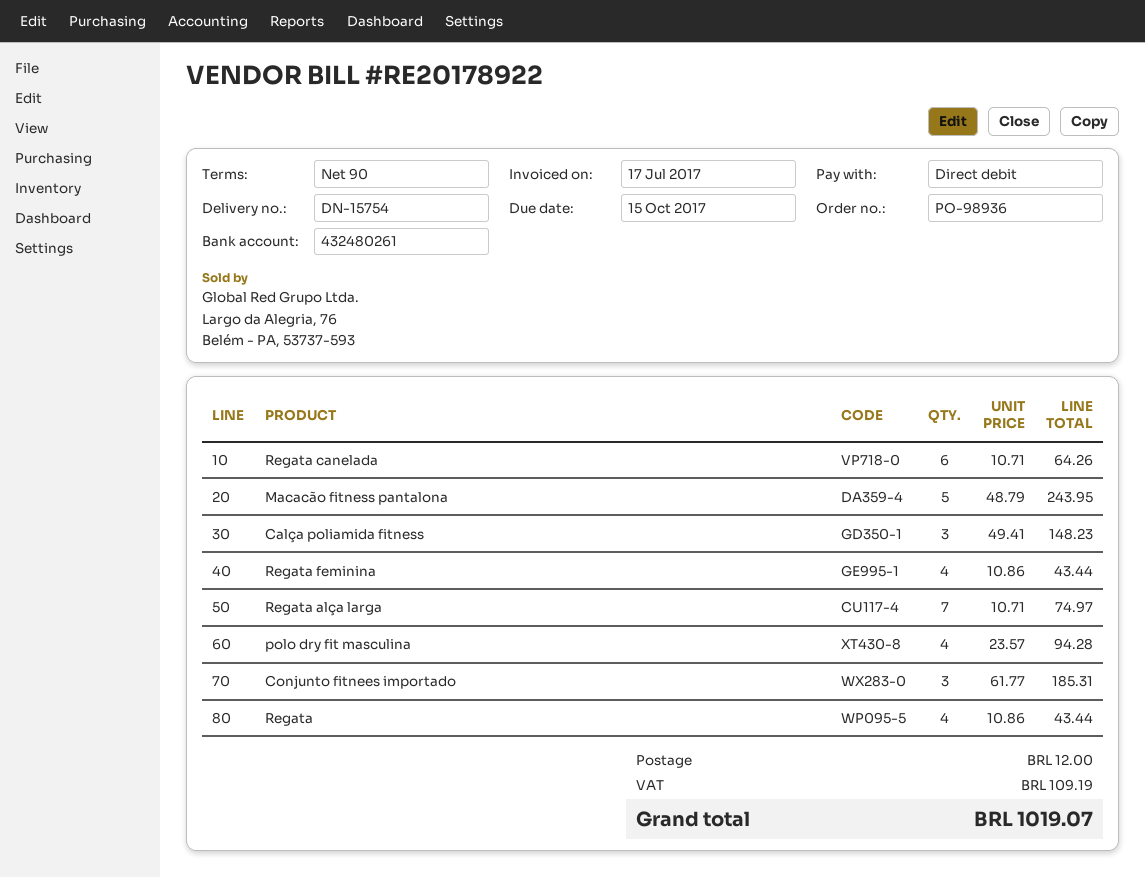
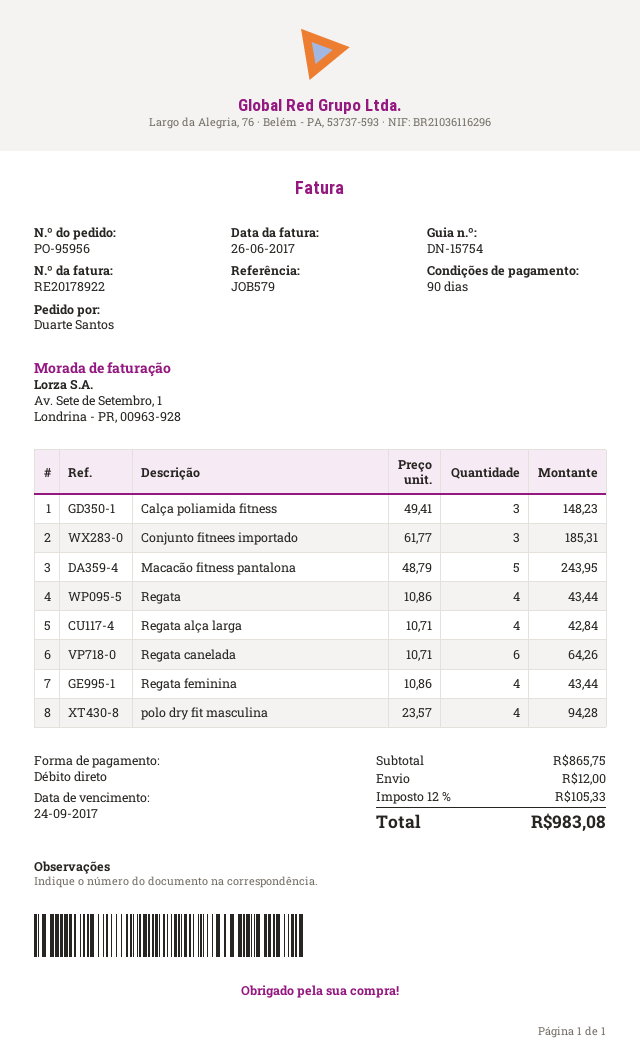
order number: PO-98936 -> PO-95956
invoice date: 2017-07-17 -> 2017-06-26
due date: 2017-10-15 -> 2017-09-24
Regata alça larga: 7 x 10.71 = 74.97 -> 4 x 10.71 = 42.84
tax: 109.19 -> 105.33
total: 1019.07 -> 983.08

